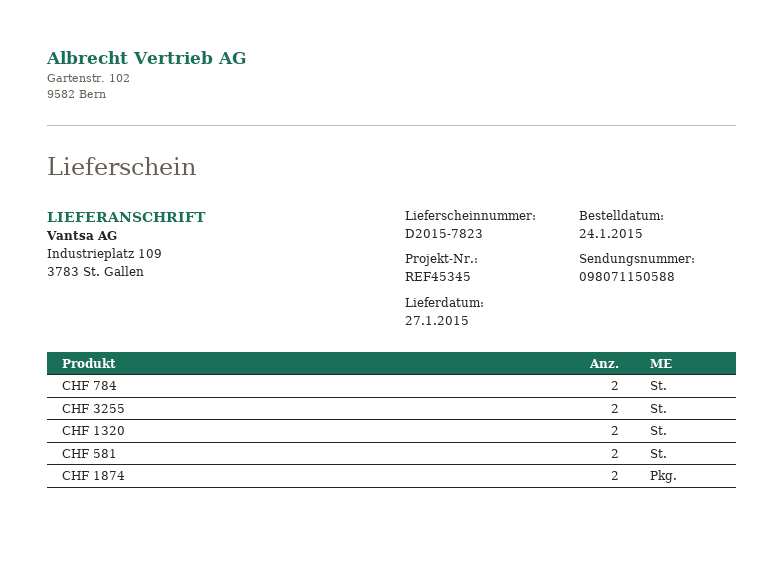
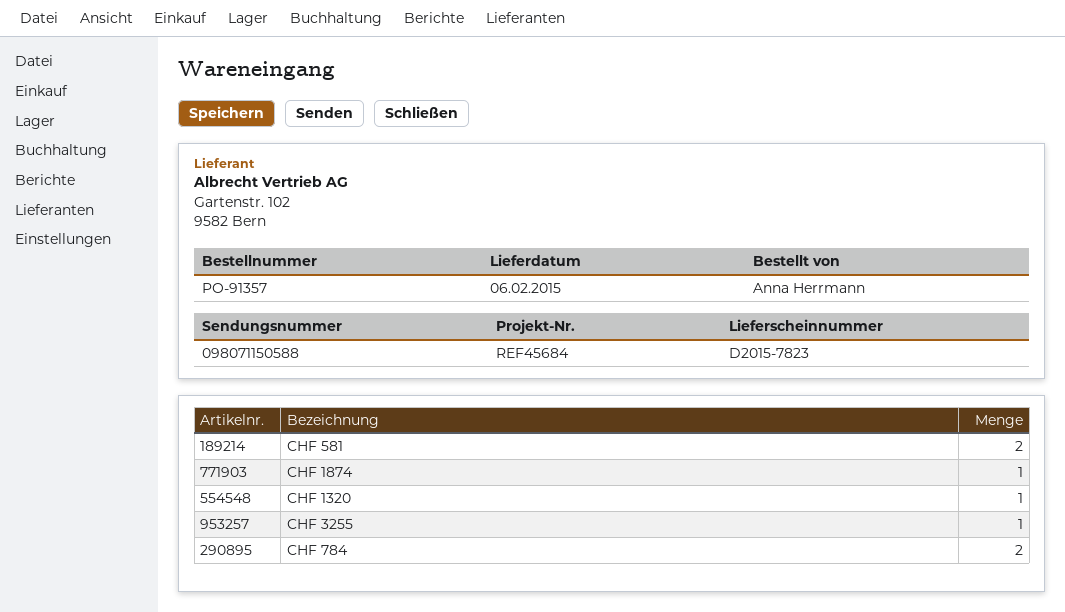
delivery date: 2015-01-27 -> 2015-02-06
reference: REF45345 -> REF45684
CHF 3255: 2 -> 1
CHF 1320: 2 -> 1
CHF 1874: 2 -> 1

